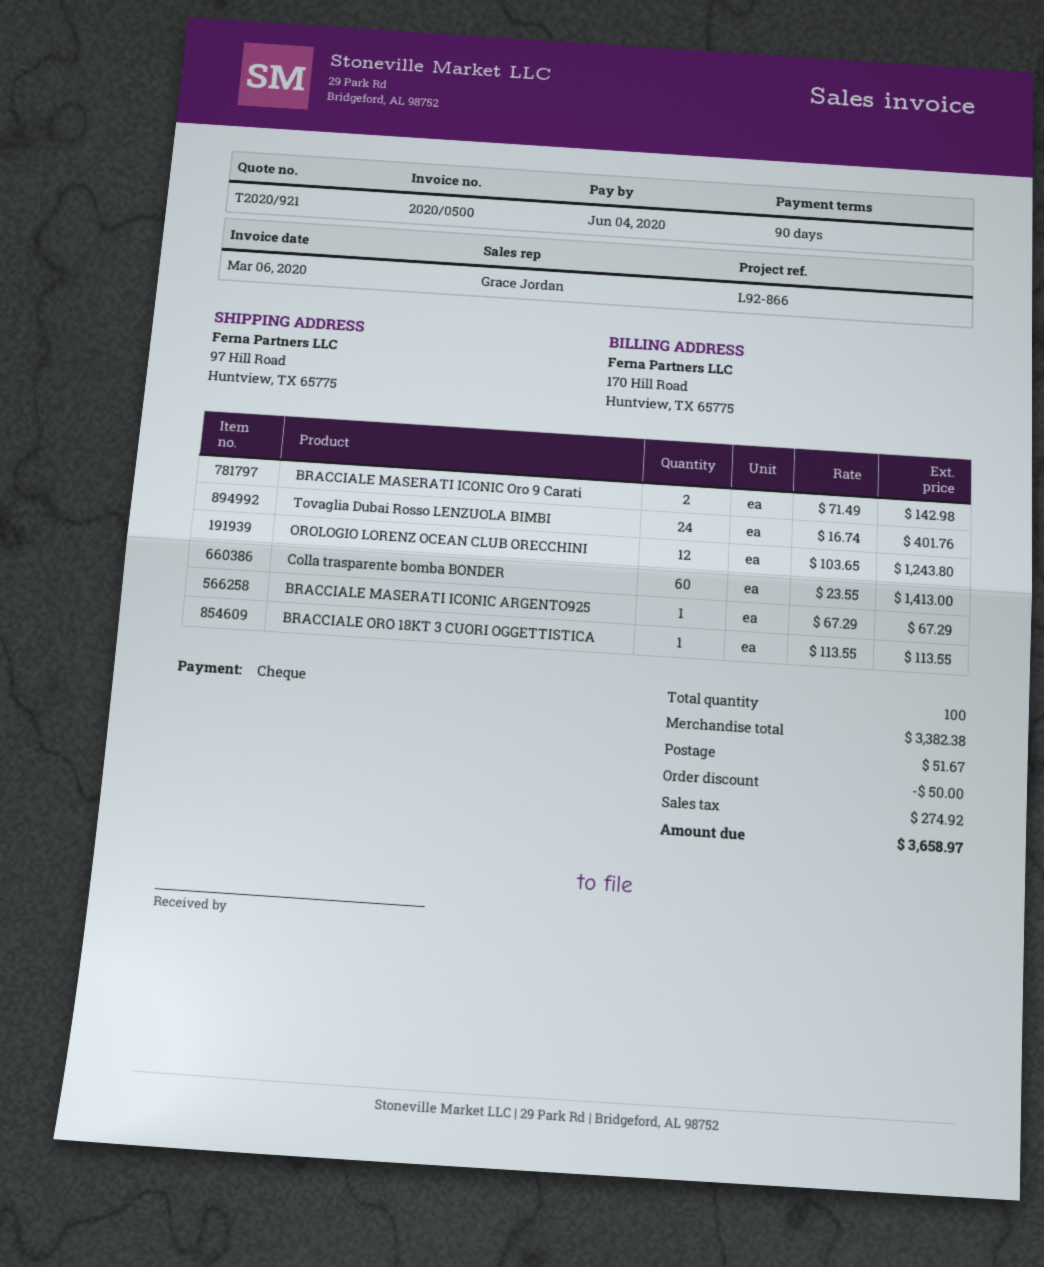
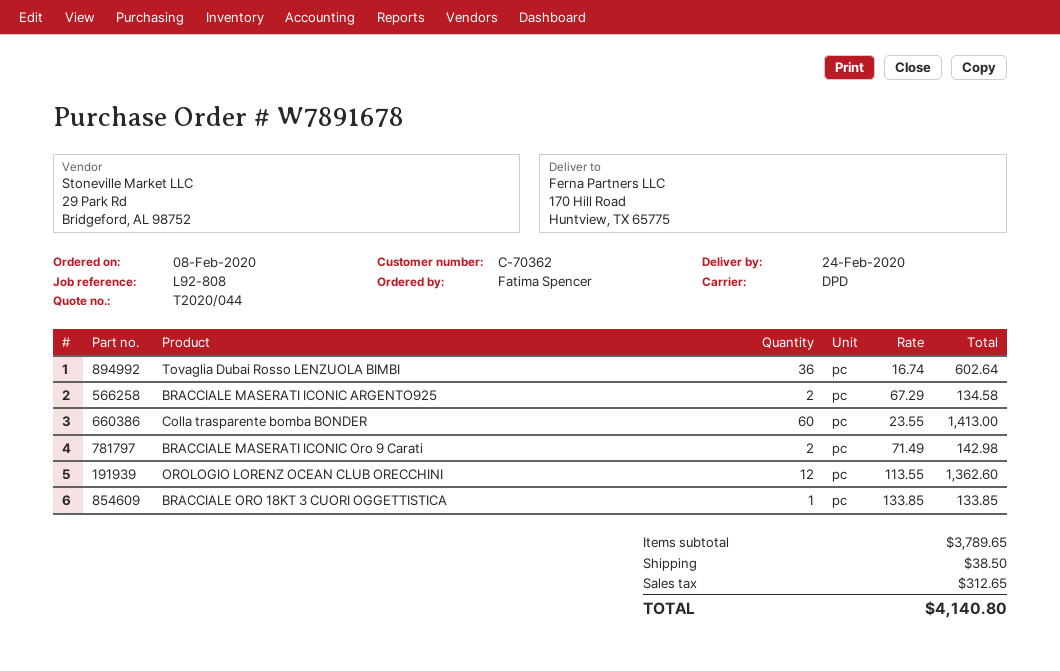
quote number: T2020/921 -> T2020/044
reference: L92-866 -> L92-808
ship to: 97 Hill Road, Huntview, TX 65775 -> 170 Hill Road, Huntview, TX 65775
Tovaglia Dubai Rosso LENZUOLA BIMBI: 24 x 16.74 = 401.76 -> 36 x 16.74 = 602.64
OROLOGIO LORENZ OCEAN CLUB ORECCHINI: 12 x 103.65 = 1243.80 -> 12 x 113.55 = 1362.60
BRACCIALE MASERATI ICONIC ARGENTO925: 1 x 67.29 = 67.29 -> 2 x 67.29 = 134.58
BRACCIALE ORO 18KT 3 CUORI OGGETTISTICA: 1 x 113.55 = 113.55 -> 1 x 133.85 = 133.85
subtotal: 3382.38 -> 3789.65
discount: 50.00 -> none
shipping: 51.67 -> 38.50
tax: 274.92 -> 312.65
total: 3658.97 -> 4140.80

